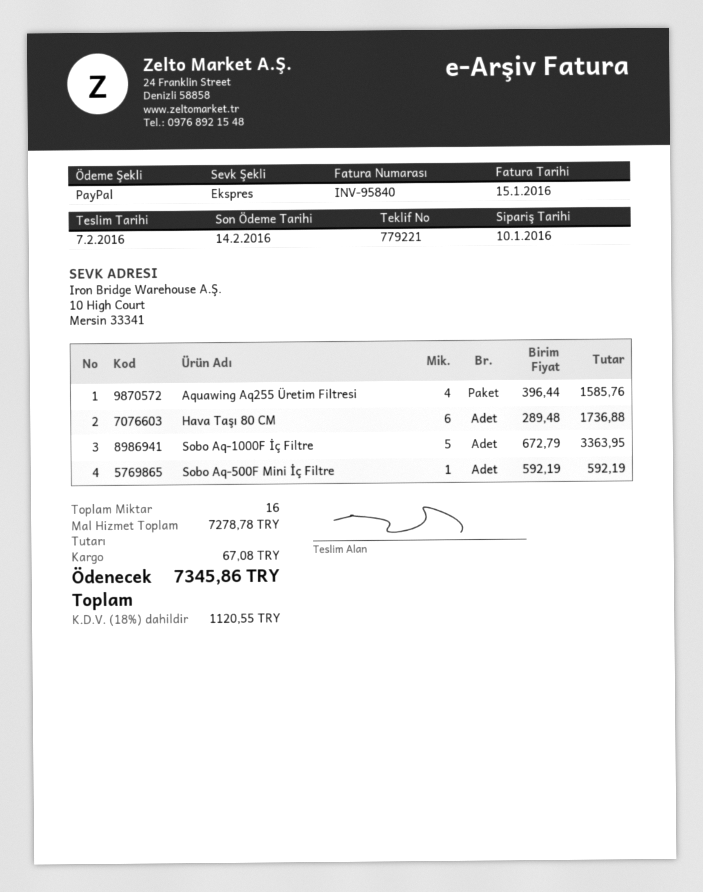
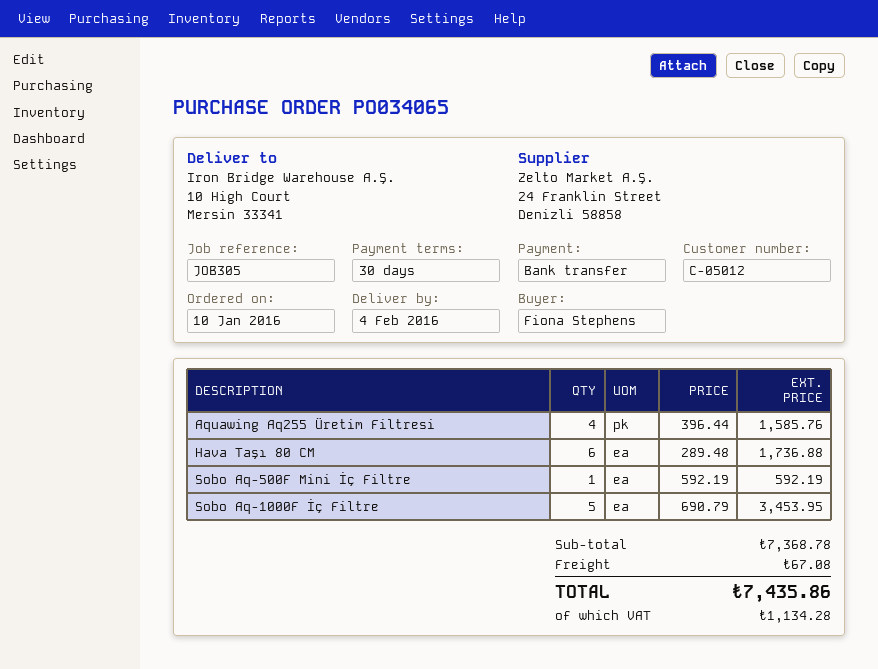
delivery date: 2016-02-07 -> 2016-02-04
payment method: PayPal -> bank transfer
Sobo Aq-1000F İç Filtre: 5 x 672.79 = 3363.95 -> 5 x 690.79 = 3453.95
subtotal: 7278.78 -> 7368.78
tax: 1120.55 -> 1134.28
total: 7345.86 -> 7435.86

